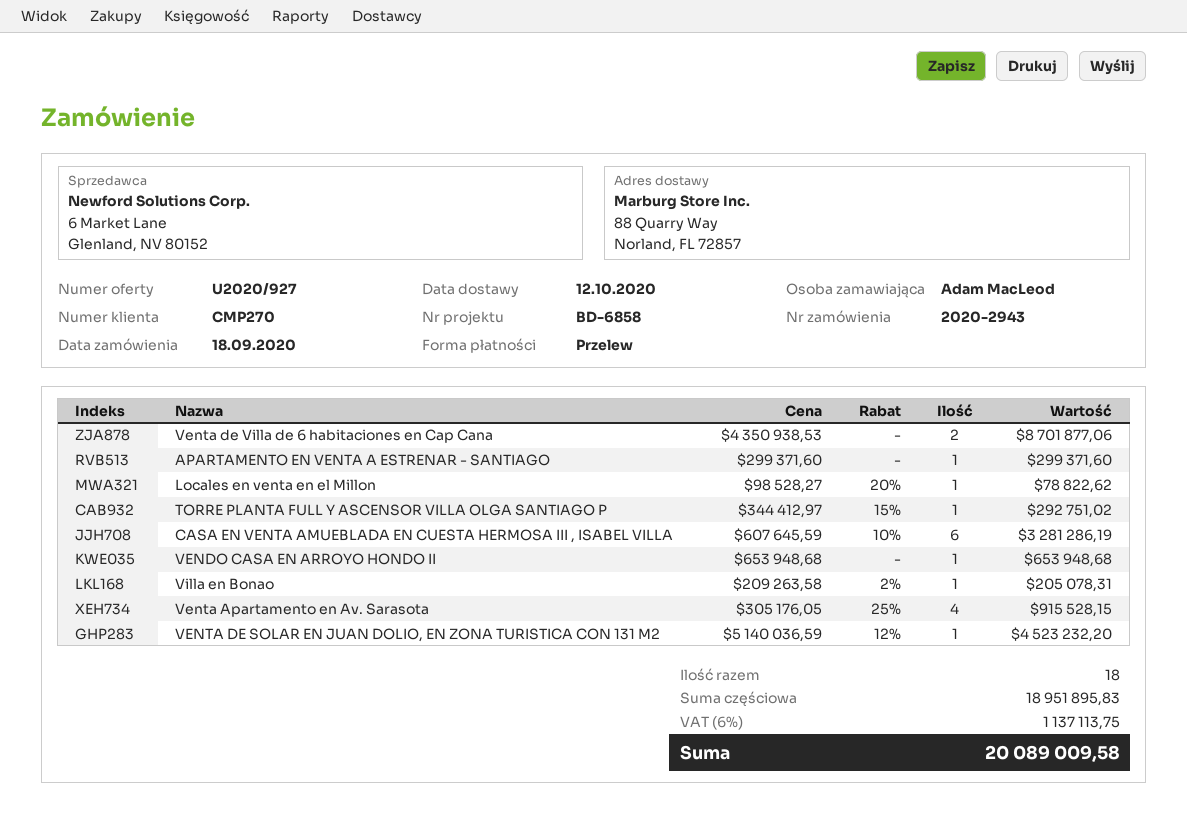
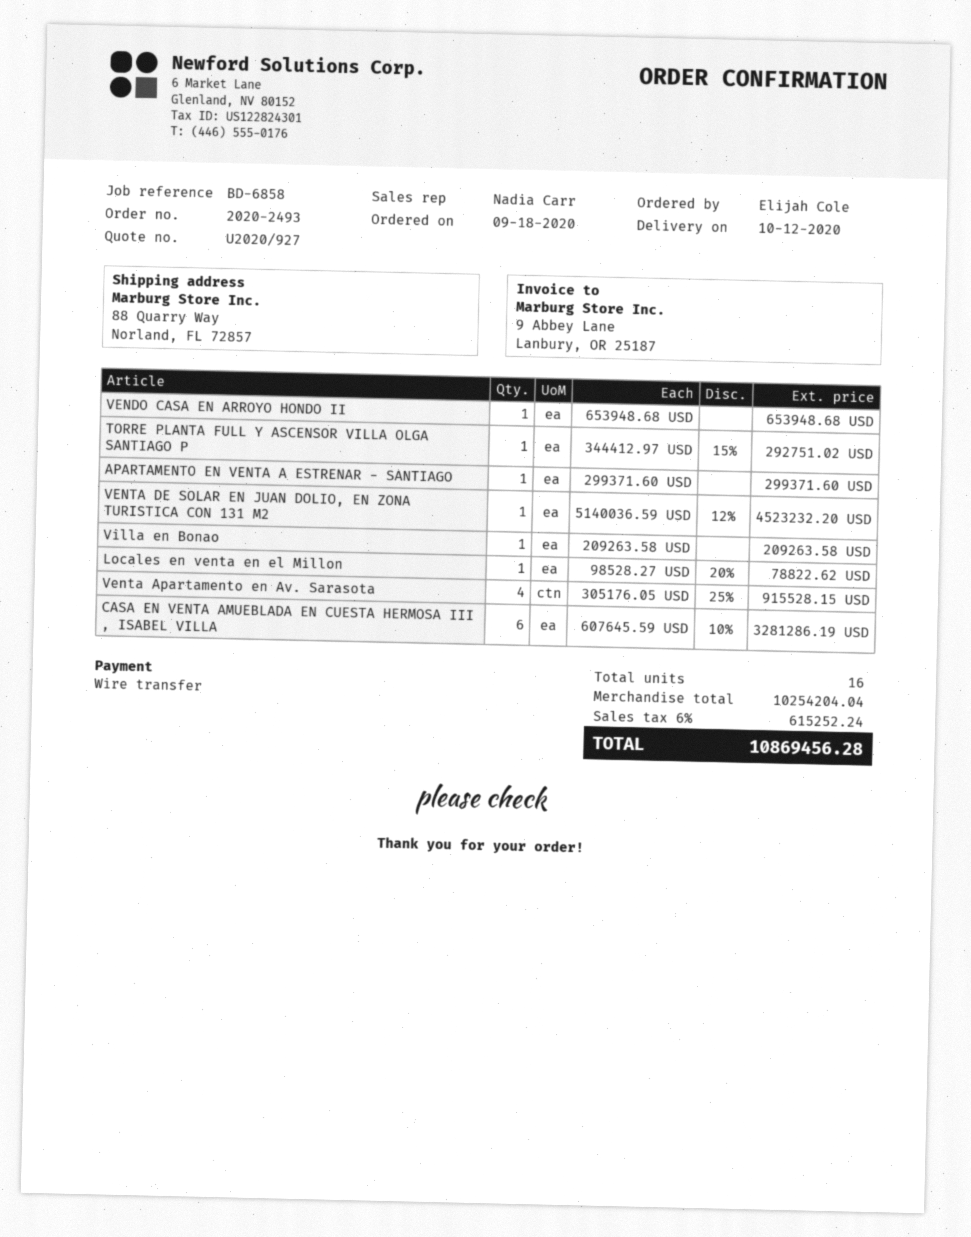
order number: 2020-2943 -> 2020-2493
ordered by: Adam MacLeod -> Elijah Cole
Venta de Villa de 6 habitaciones en Cap Cana: 2 x 4350938.53 = 8701877.06 -> none
Villa en Bonao: 1 x 209263.58 - 2% = 205078.31 -> 1 x 209263.58 = 209263.58
total quantity: 18 -> 16
subtotal: 18951895.83 -> 10254204.04
tax: 6% = 1137113.75 -> 6% = 615252.24
total: 20089009.58 -> 10869456.28

